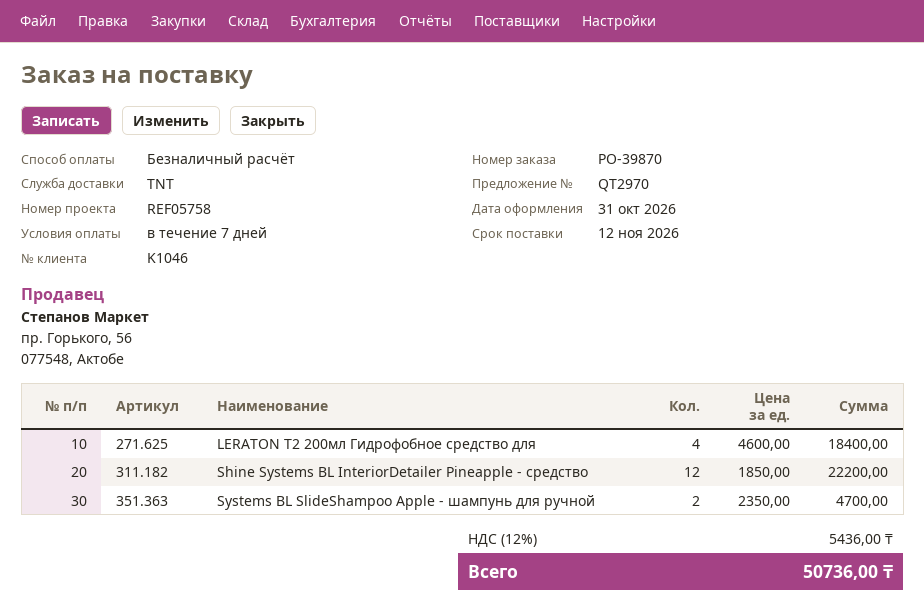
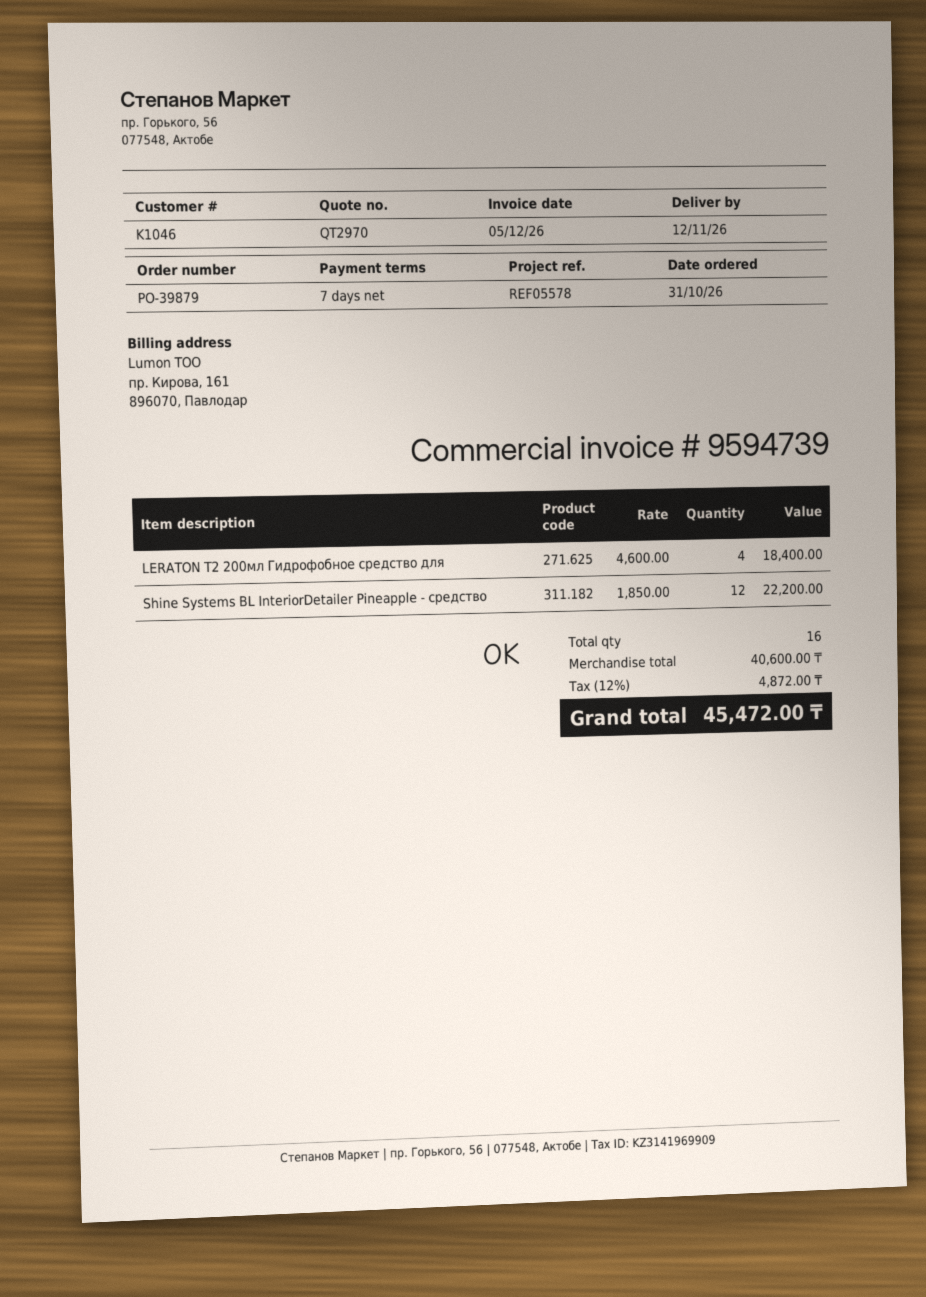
order number: PO-39870 -> PO-39879
reference: REF05758 -> REF05578
Systems BL SlideShampoo Apple - шампунь для ручной: 2 x 2350.00 = 4700.00 -> none
tax: 12% = 5436.00 -> 12% = 4872.00
total: 50736.00 -> 45472.00

